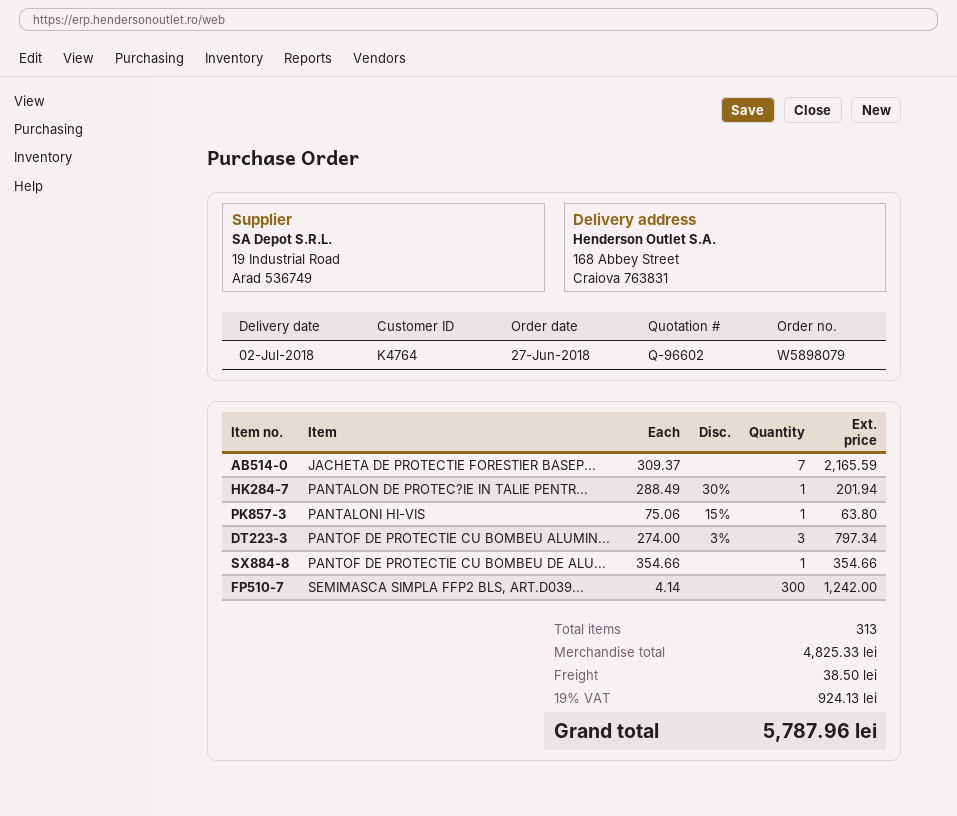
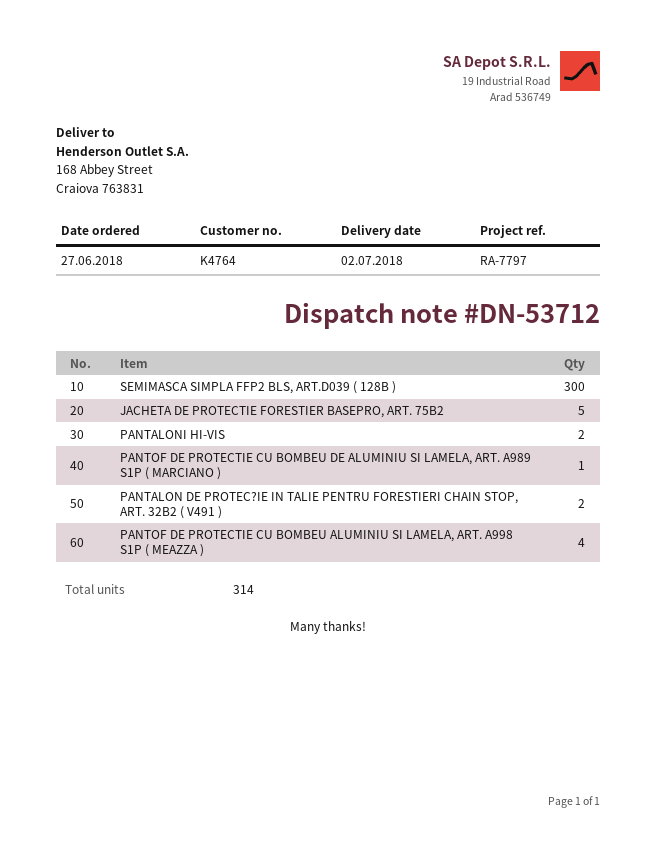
JACHETA DE PROTECTIE FORESTIER BASEP...: 7 -> 5
PANTALON DE PROTEC?IE IN TALIE PENTR...: 1 -> 2
PANTALONI HI-VIS: 1 -> 2
PANTOF DE PROTECTIE CU BOMBEU ALUMIN...: 3 -> 4
total quantity: 313 -> 314

